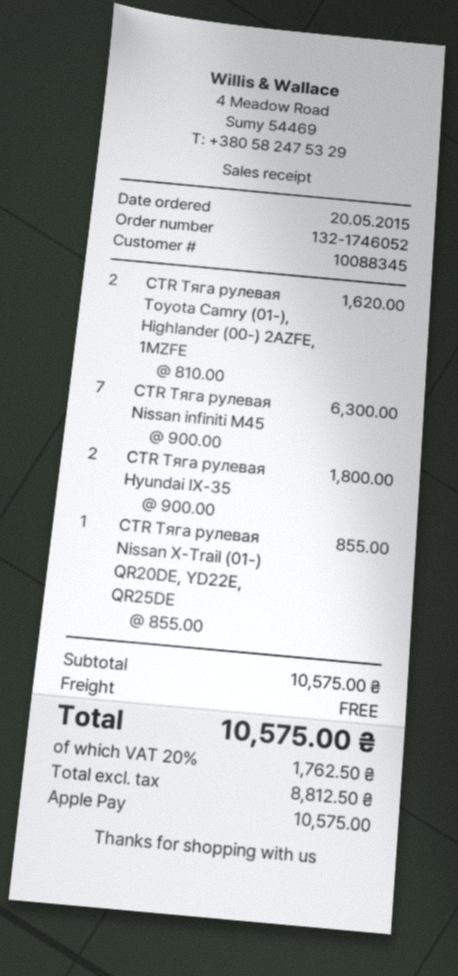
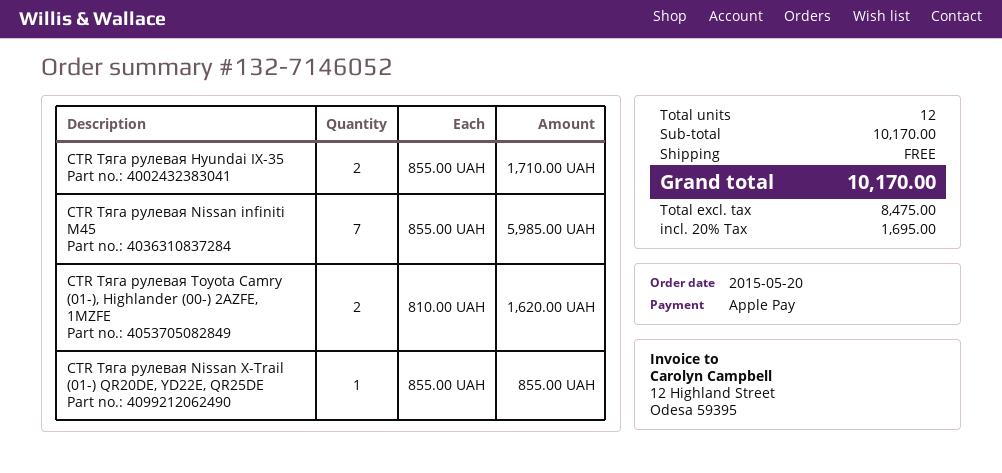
order number: 132-1746052 -> 132-7146052
CTR Тяга рулевая Nissan infiniti M45: 7 x 900.00 = 6300.00 -> 7 x 855.00 = 5985.00
CTR Тяга рулевая Hyundai IX-35: 2 x 900.00 = 1800.00 -> 2 x 855.00 = 1710.00
subtotal: 10575.00 -> 10170.00
net: 8812.50 -> 8475.00
tax: 20% = 1762.50 -> 20% = 1695.00
total: 10575.00 -> 10170.00

